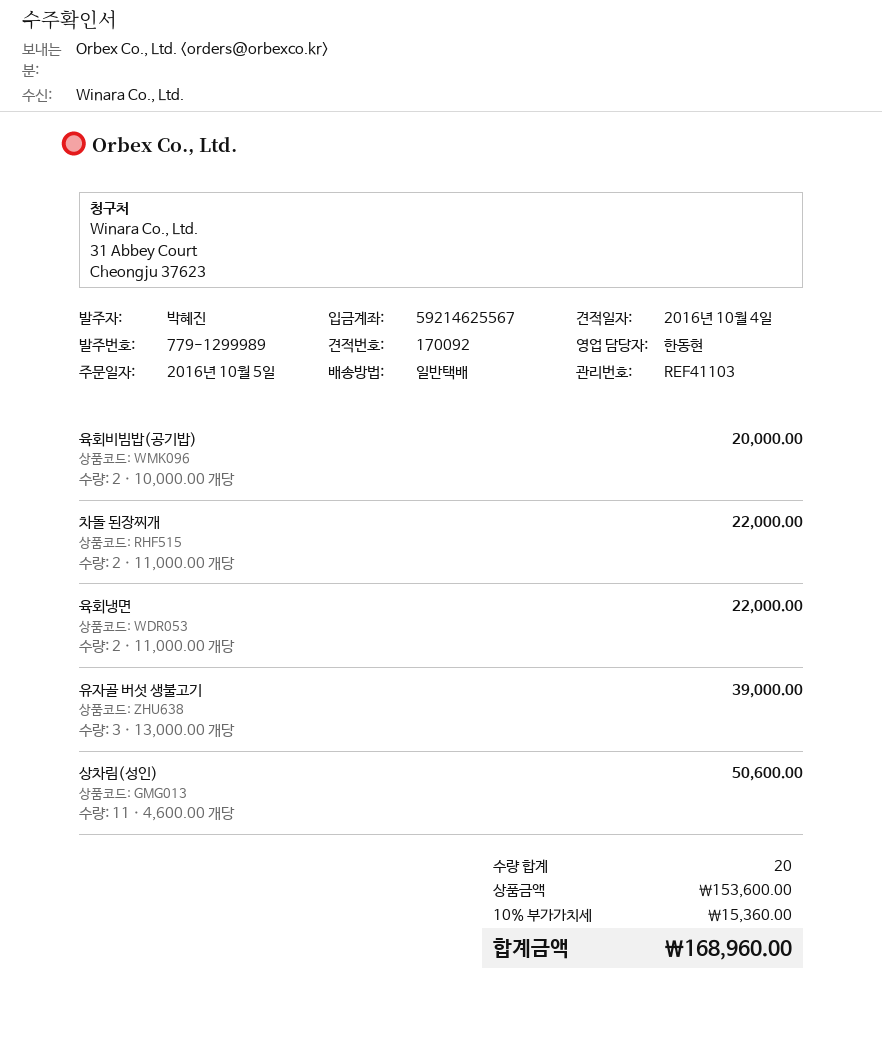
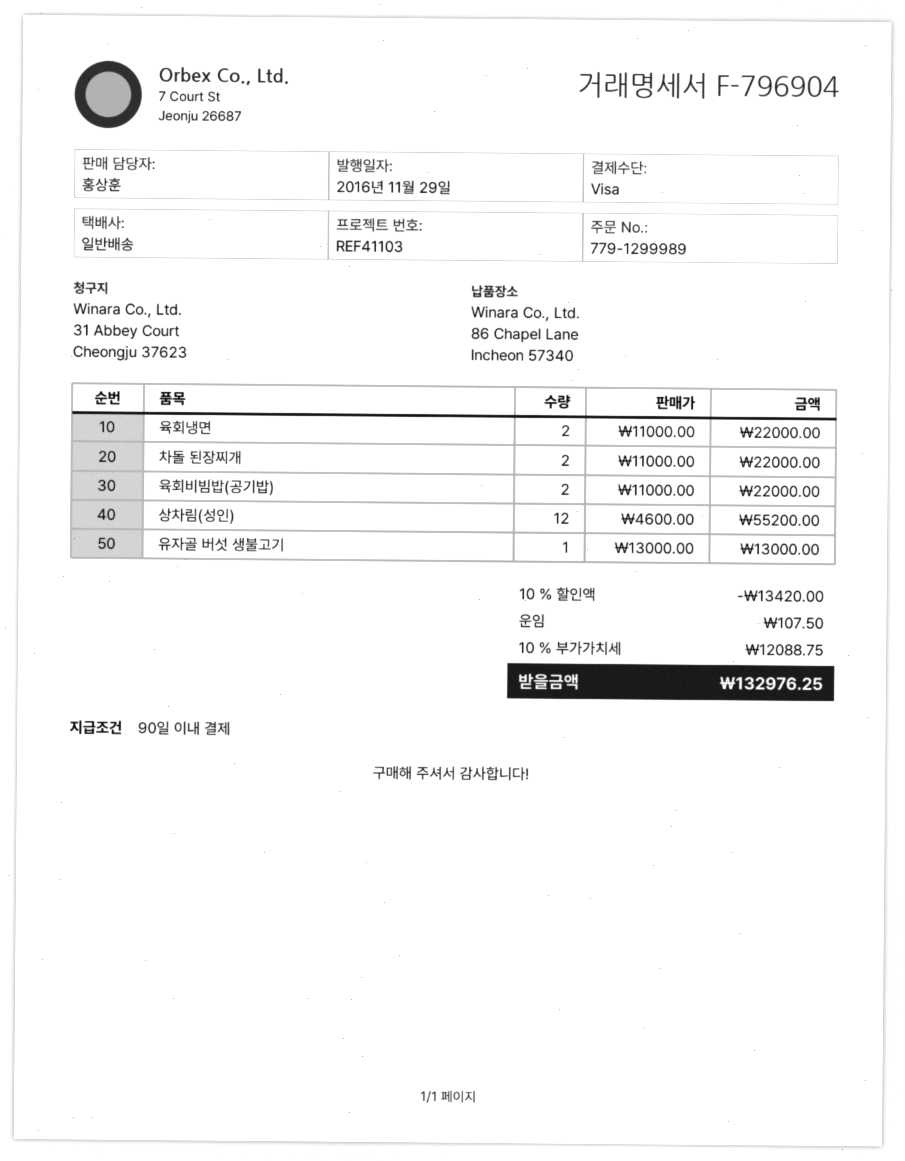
sales rep: 한동현 -> 홍상훈
육회비빔밥(공기밥): 2 x 10000.00 = 20000.00 -> 2 x 11000.00 = 22000.00
유자골 버섯 생불고기: 3 x 13000.00 = 39000.00 -> 1 x 13000.00 = 13000.00
상차림(성인): 11 x 4600.00 = 50600.00 -> 12 x 4600.00 = 55200.00
discount: none -> 10% = 13420.00
shipping: none -> 107.50
tax: 10% = 15360.00 -> 10% = 12088.75
total: 168960.00 -> 132976.25

